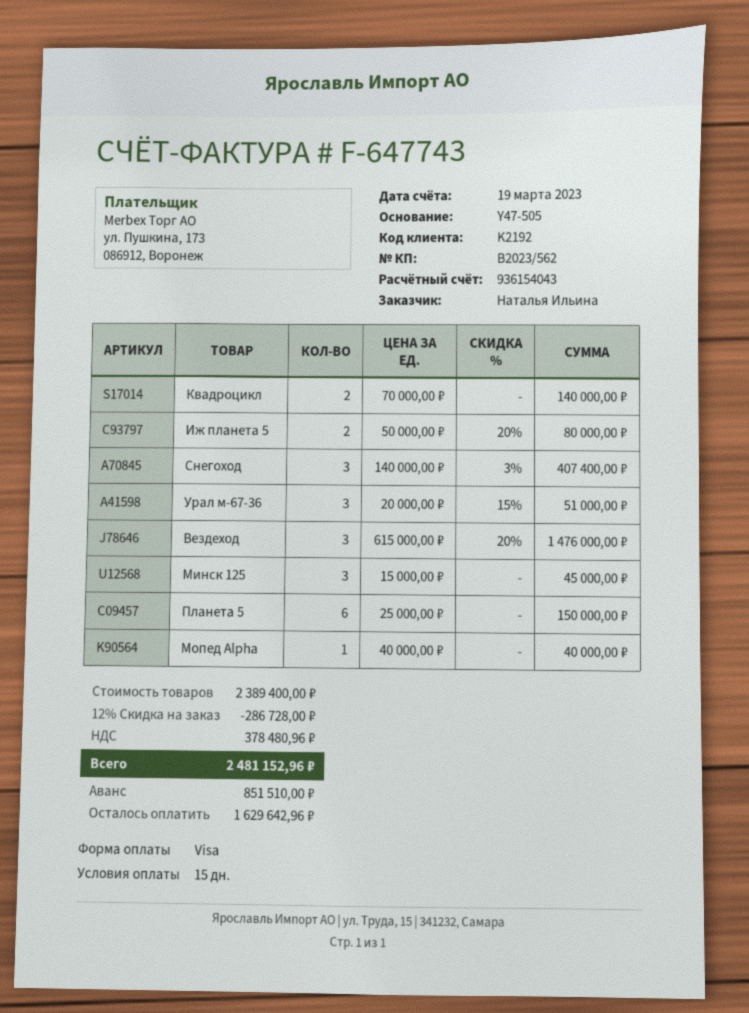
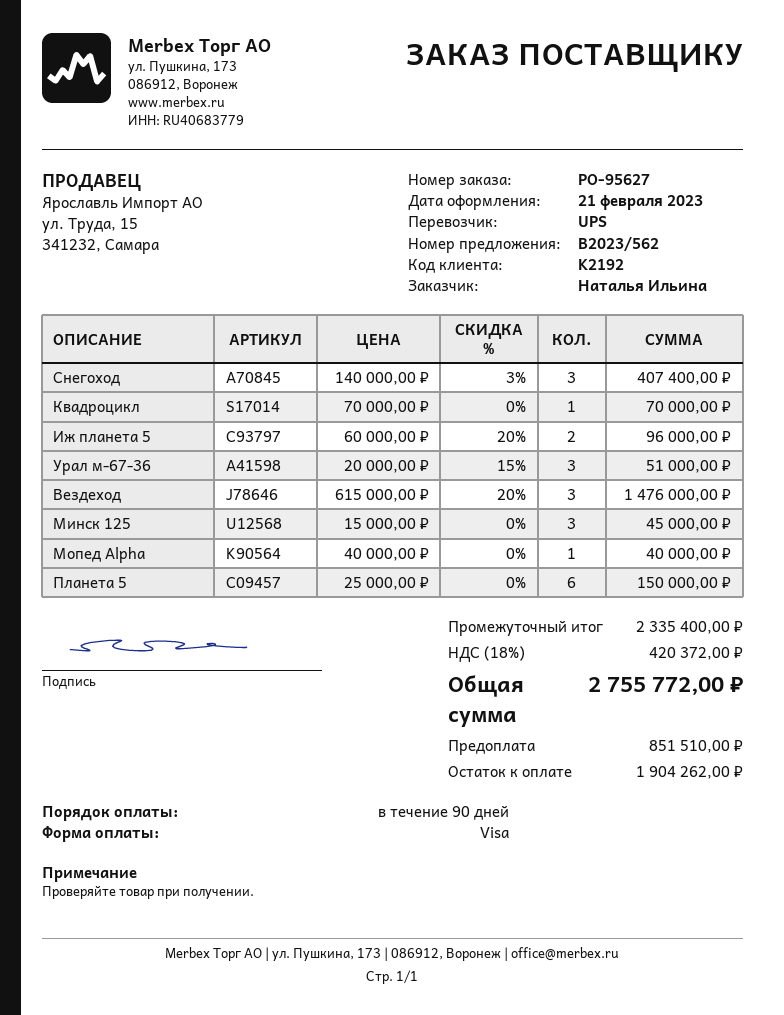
payment terms: 15 days -> 90 days
Квадроцикл: 2 x 70000.00 = 140000.00 -> 1 x 70000.00 = 70000.00
Иж планета 5: 2 x 50000.00 - 20% = 80000.00 -> 2 x 60000.00 - 20% = 96000.00
subtotal: 2389400.00 -> 2335400.00
discount: 12% = 286728.00 -> none
tax: 378480.96 -> 420372.00
total: 2481152.96 -> 2755772.00
balance: 1629642.96 -> 1904262.00

